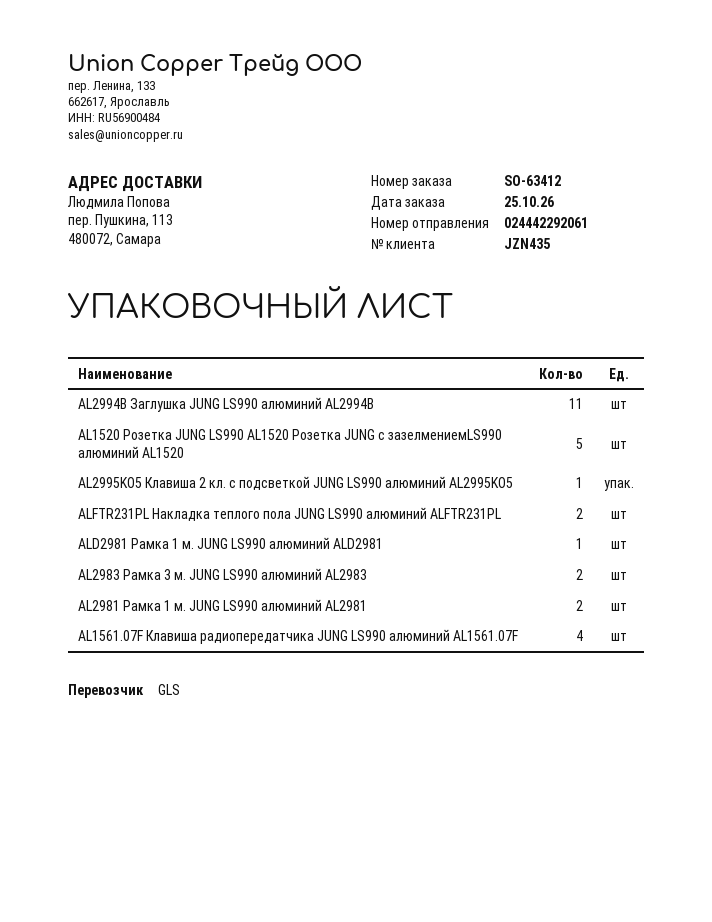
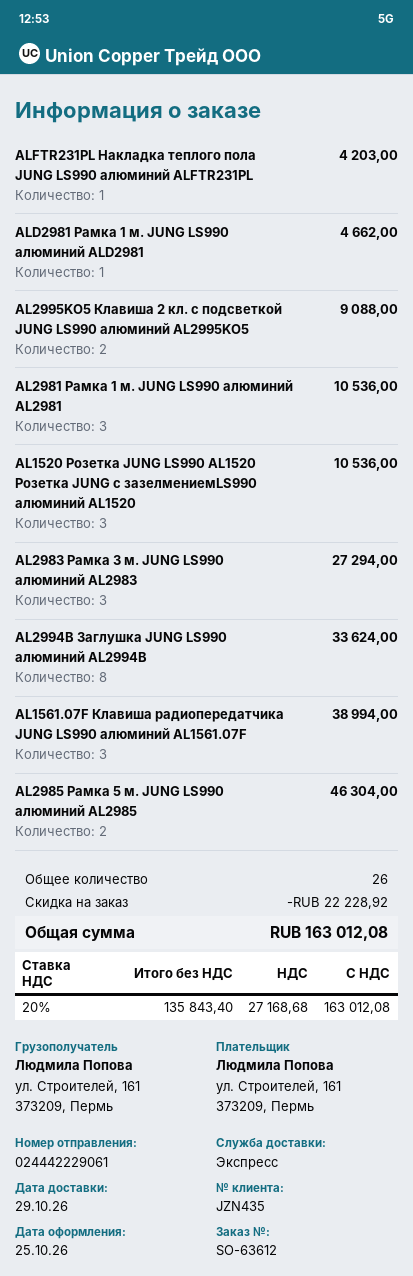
order number: SO-63412 -> SO-63612
shipping method: GLS -> express
tracking number: 024442292061 -> 024442229061
ship to: пер. Пушкина, 113, 480072, Самара -> ул. Строителей, 161, 373209, Пермь
AL2994B Заглушка JUNG LS990 алюминий AL2994B: 11 -> 8
AL1520 Розетка JUNG LS990 AL1520 Розетка JUNG с зазелмениемLS990 алюминий AL1520: 5 -> 3
AL2995KO5 Клавиша 2 кл. с подсветкой JUNG LS990 алюминий AL2995KO5: 1 -> 2
ALFTR231PL Накладка теплого пола JUNG LS990 алюминий ALFTR231PL: 2 -> 1
AL2983 Рамка 3 м. JUNG LS990 алюминий AL2983: 2 -> 3
AL2981 Рамка 1 м. JUNG LS990 алюминий AL2981: 2 -> 3
AL1561.07F Клавиша радиопередатчика JUNG LS990 алюминий AL1561.07F: 4 -> 3
AL2985 Рамка 5 м. JUNG LS990 алюминий AL2985: none -> 2

